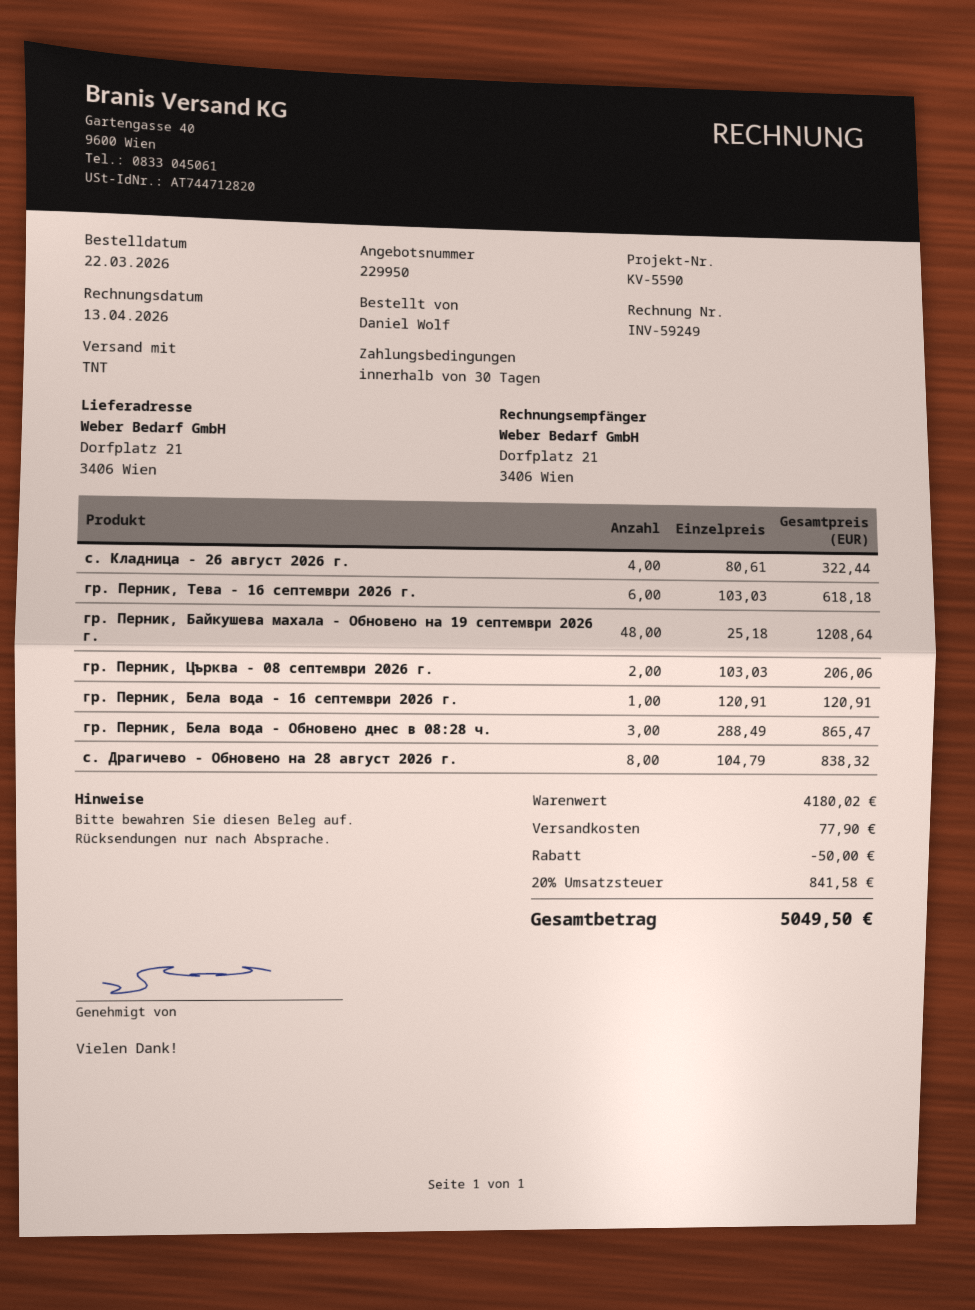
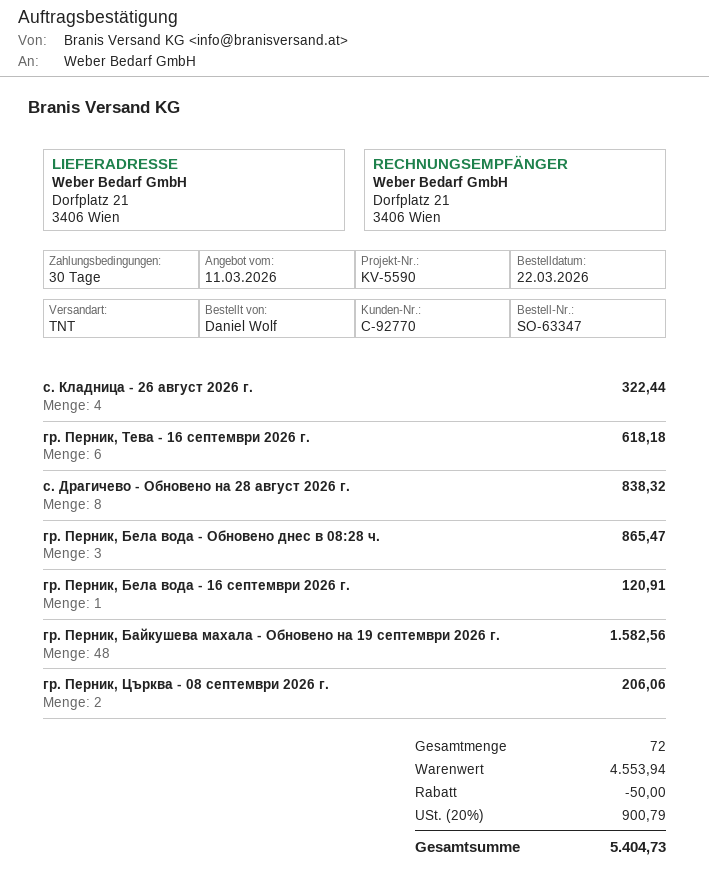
гр. Перник, Байкушева махала - Обновено на 19 септември 2026 г.: 48 for 1208.64 -> 48 for 1582.56
subtotal: 4180.02 -> 4553.94
shipping: 77.90 -> none
tax: 20% = 841.58 -> 20% = 900.79
total: 5049.50 -> 5404.73

